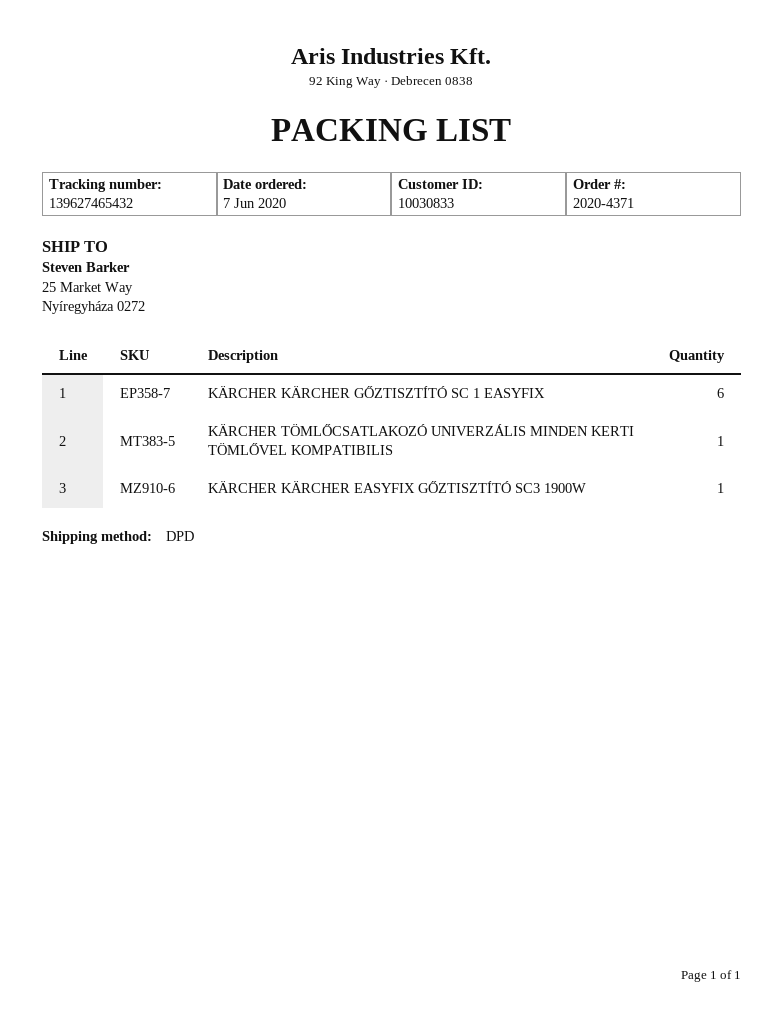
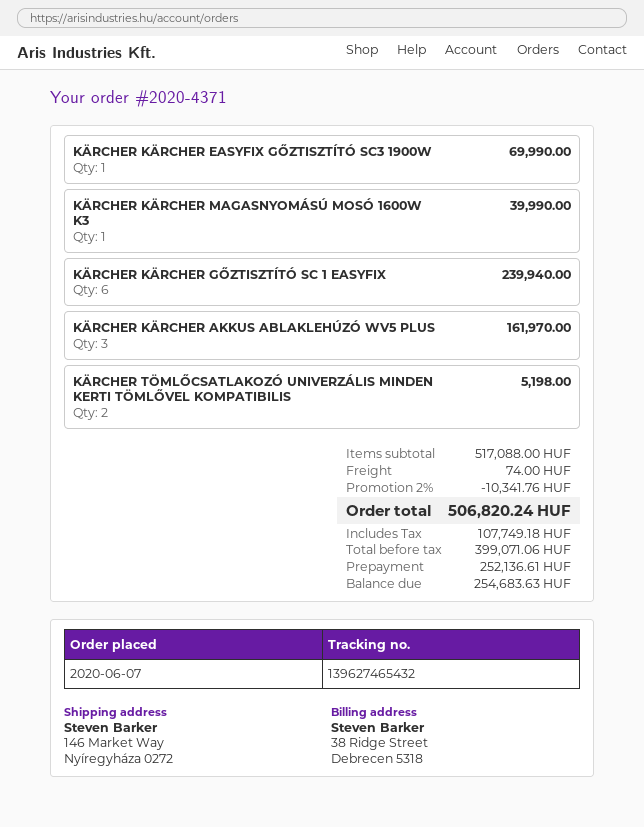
ship to: 25 Market Way, Nyíregyháza 0272 -> 146 Market Way, Nyíregyháza 0272
KÄRCHER TÖMLŐCSATLAKOZÓ UNIVERZÁLIS MINDEN KERTI TÖMLŐVEL KOMPATIBILIS: 1 -> 2
KÄRCHER KÄRCHER MAGASNYOMÁSÚ MOSÓ 1600W K3: none -> 1
KÄRCHER KÄRCHER AKKUS ABLAKLEHÚZÓ WV5 PLUS: none -> 3

